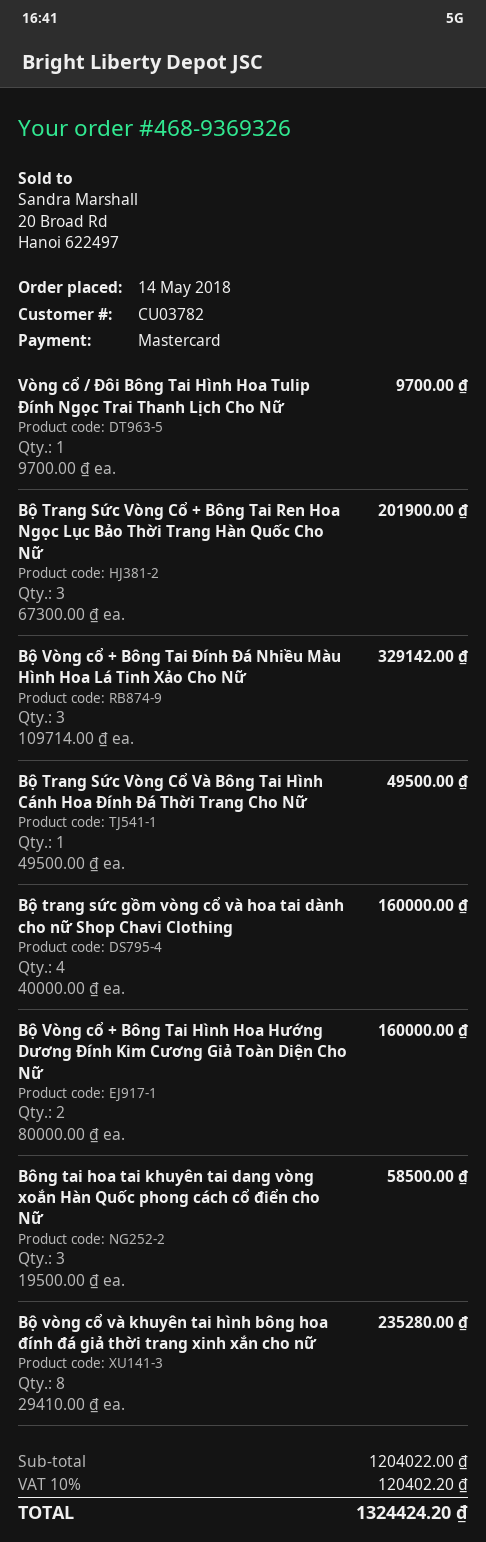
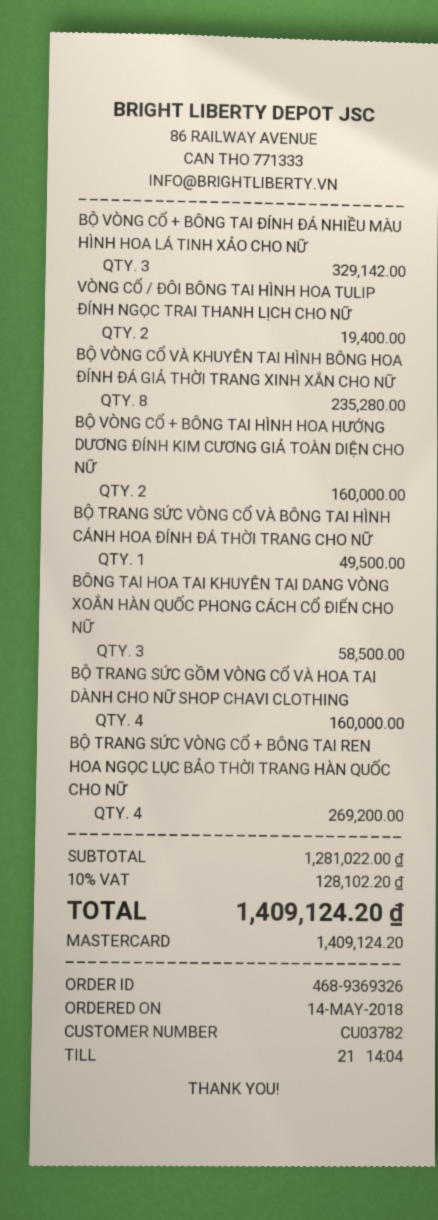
Vòng cổ / Đôi Bông Tai Hình Hoa Tulip Đính Ngọc Trai Thanh Lịch Cho Nữ: 1 for 9700.00 -> 2 for 19400.00
Bộ Trang Sức Vòng Cổ + Bông Tai Ren Hoa Ngọc Lục Bảo Thời Trang Hàn Quốc Cho Nữ: 3 for 201900.00 -> 4 for 269200.00
subtotal: 1204022.00 -> 1281022.00
tax: 10% = 120402.20 -> 10% = 128102.20
total: 1324424.20 -> 1409124.20

